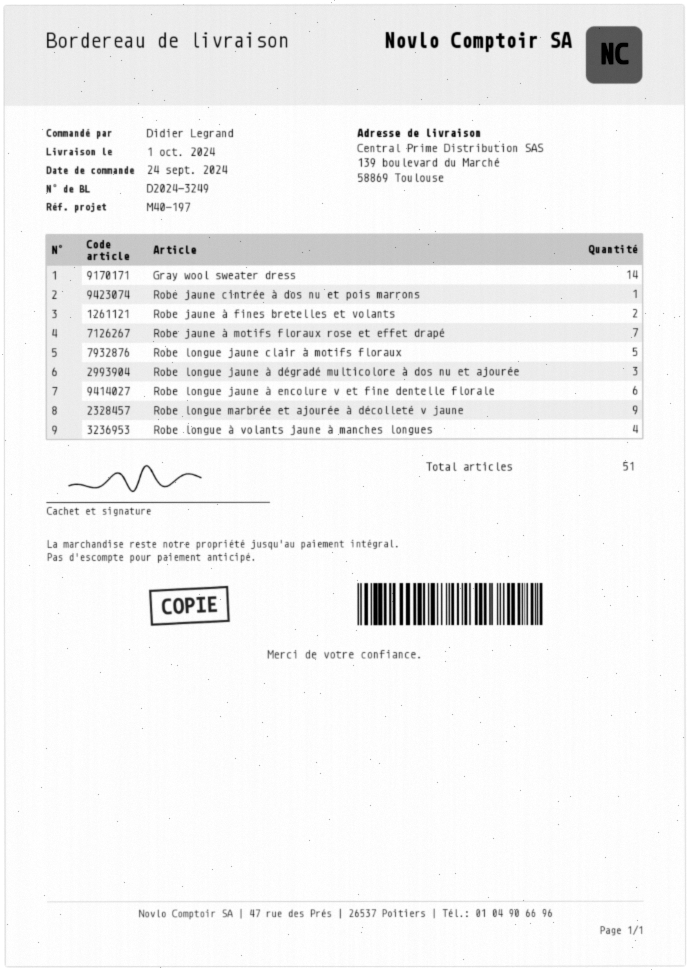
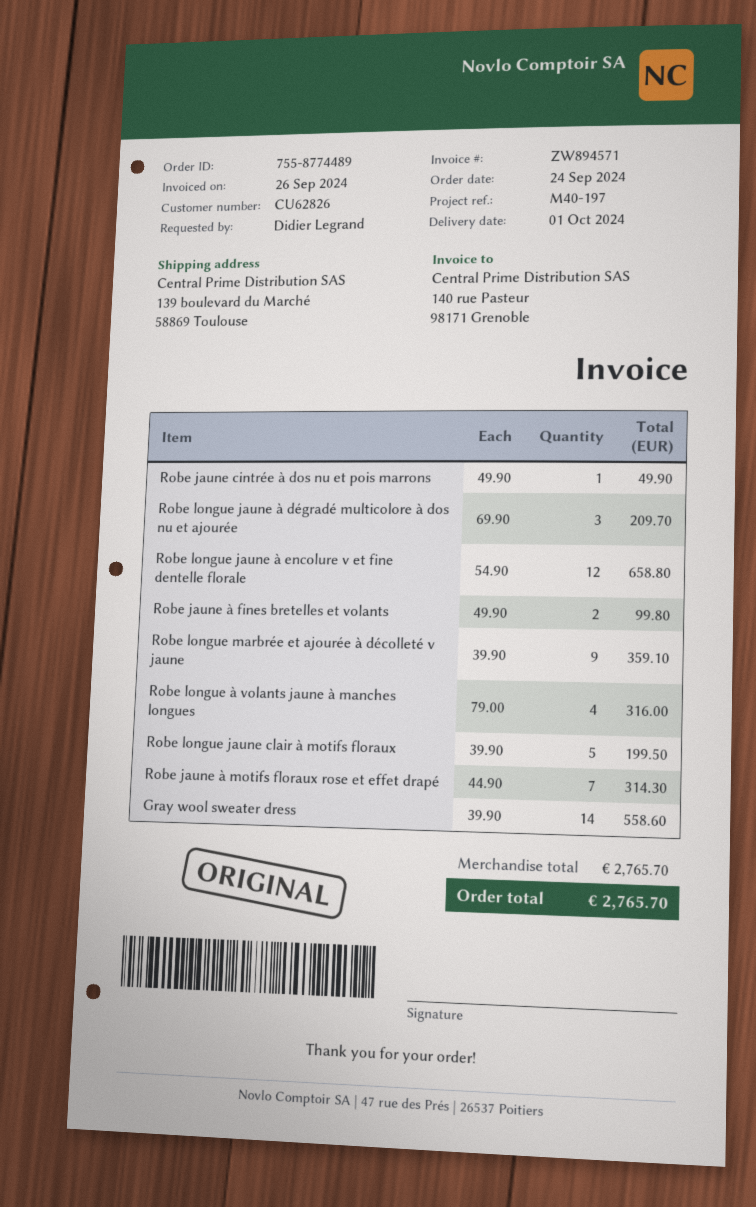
Robe longue jaune à encolure v et fine dentelle florale: 6 -> 12

